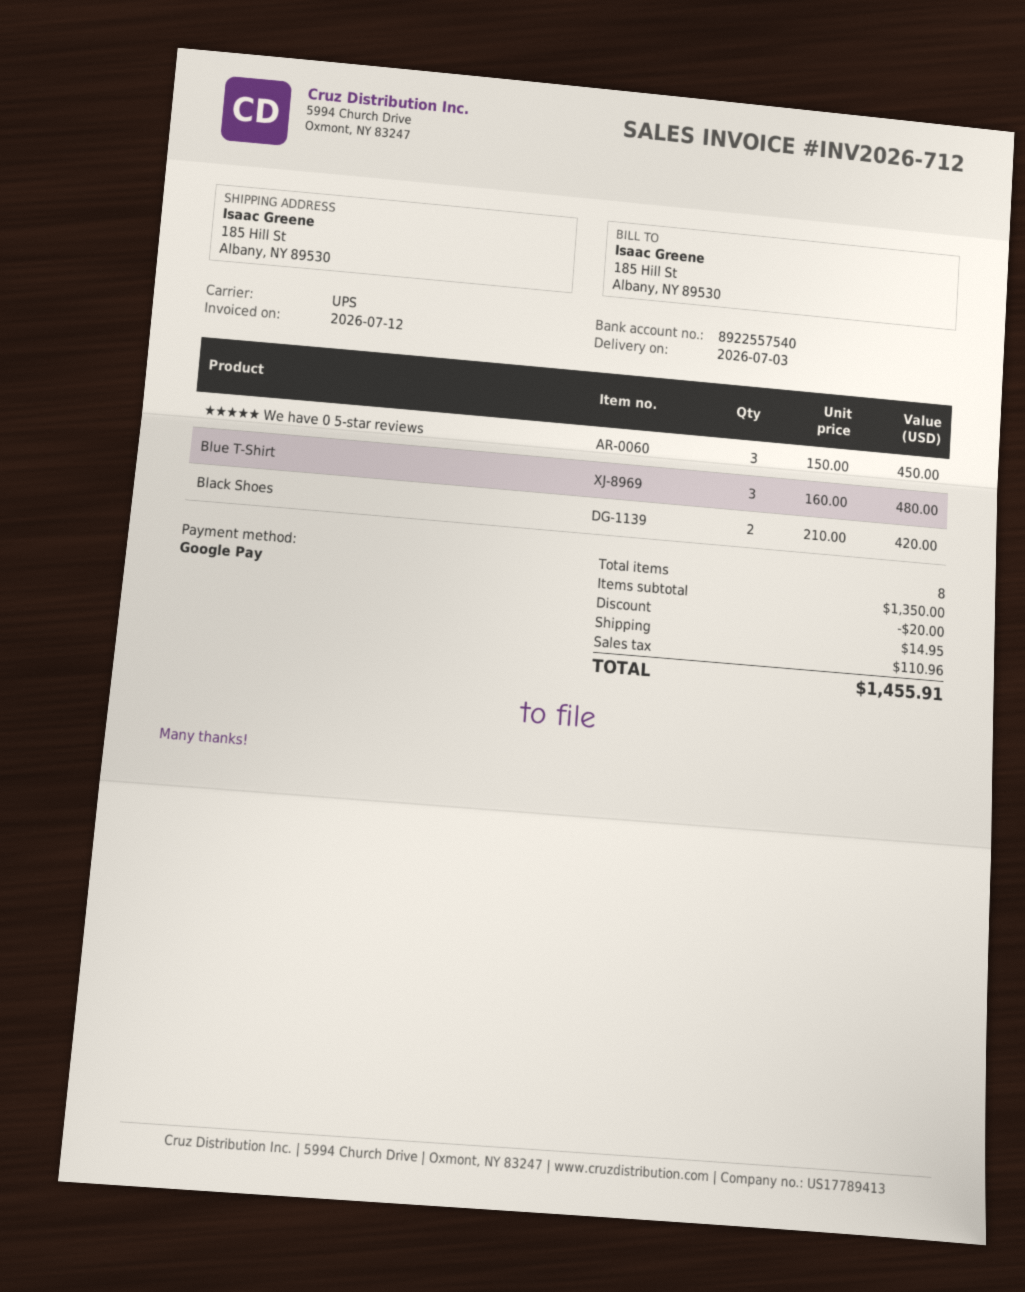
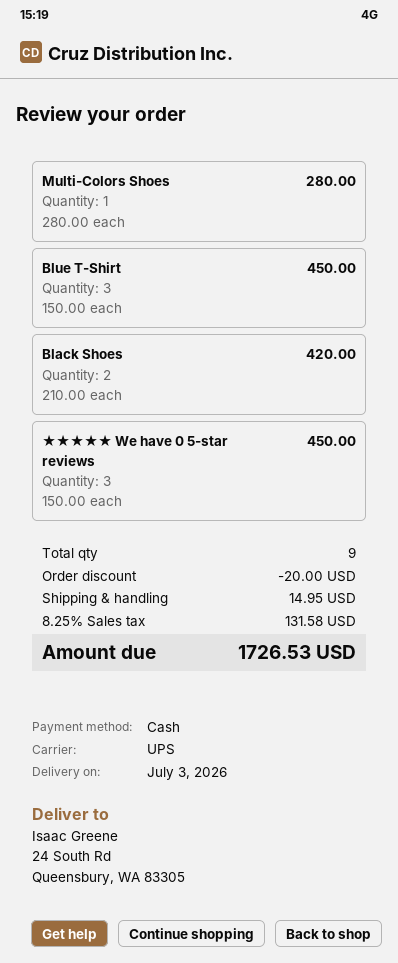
payment method: Google Pay -> cash
ship to: 185 Hill St, Albany, NY 89530 -> 24 South Rd, Queensbury, WA 83305
Blue T-Shirt: 3 x 160.00 = 480.00 -> 3 x 150.00 = 450.00
Multi-Colors Shoes: none -> 1 x 280.00 = 280.00
total quantity: 8 -> 9
tax: 110.96 -> 131.58
total: 1455.91 -> 1726.53

